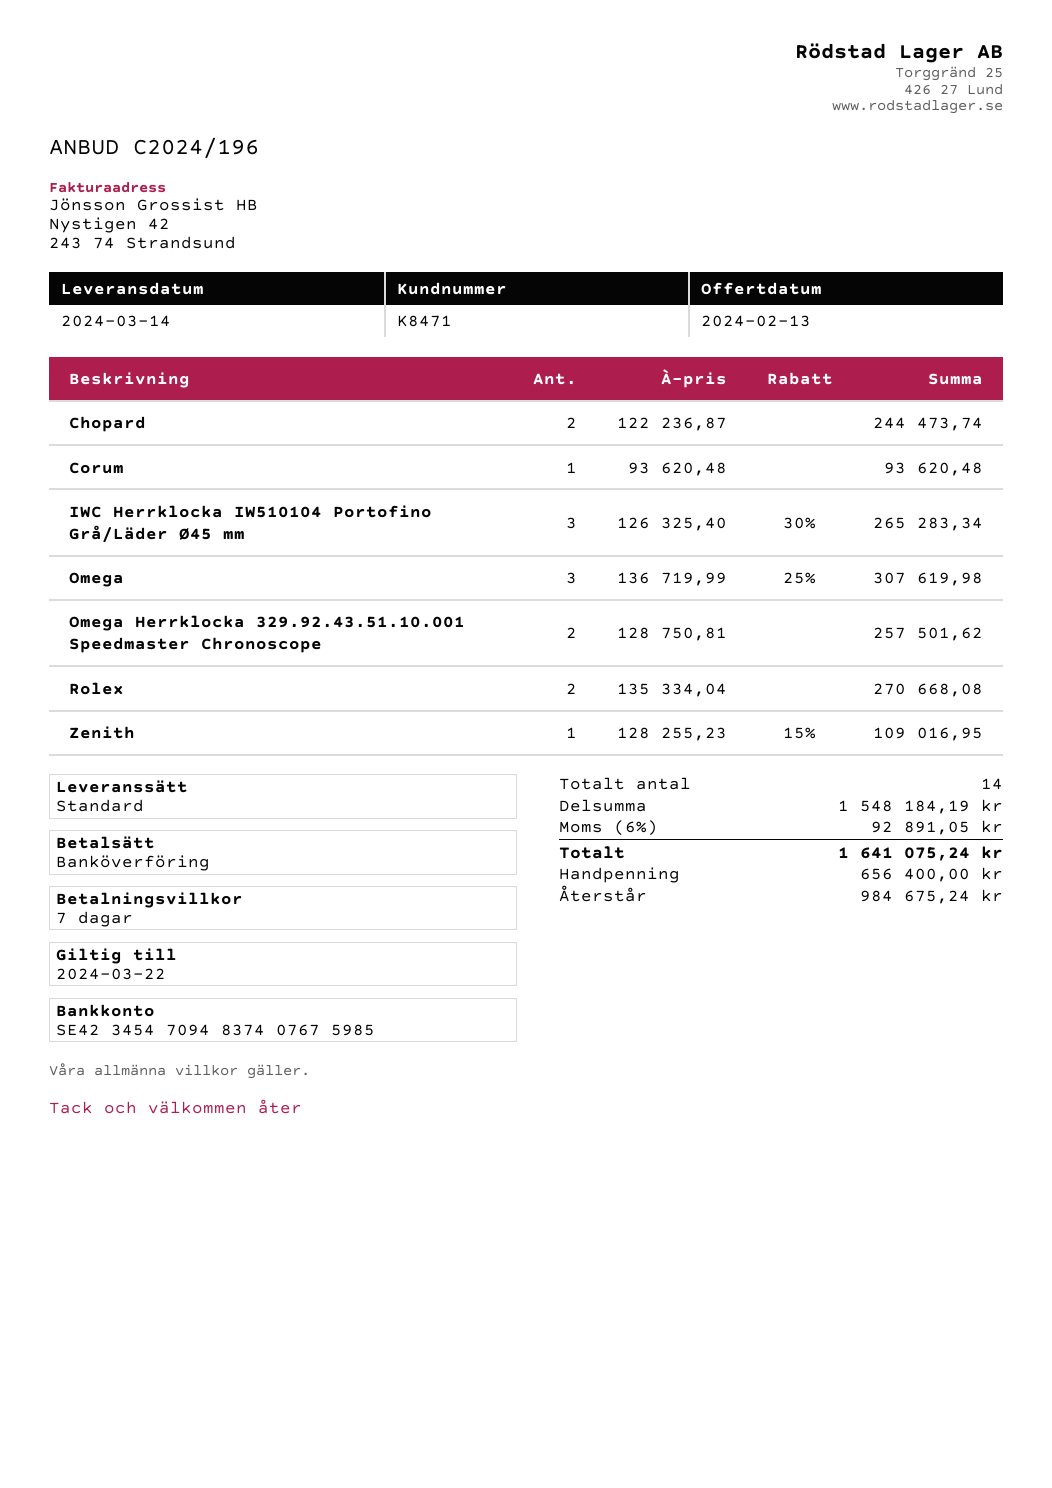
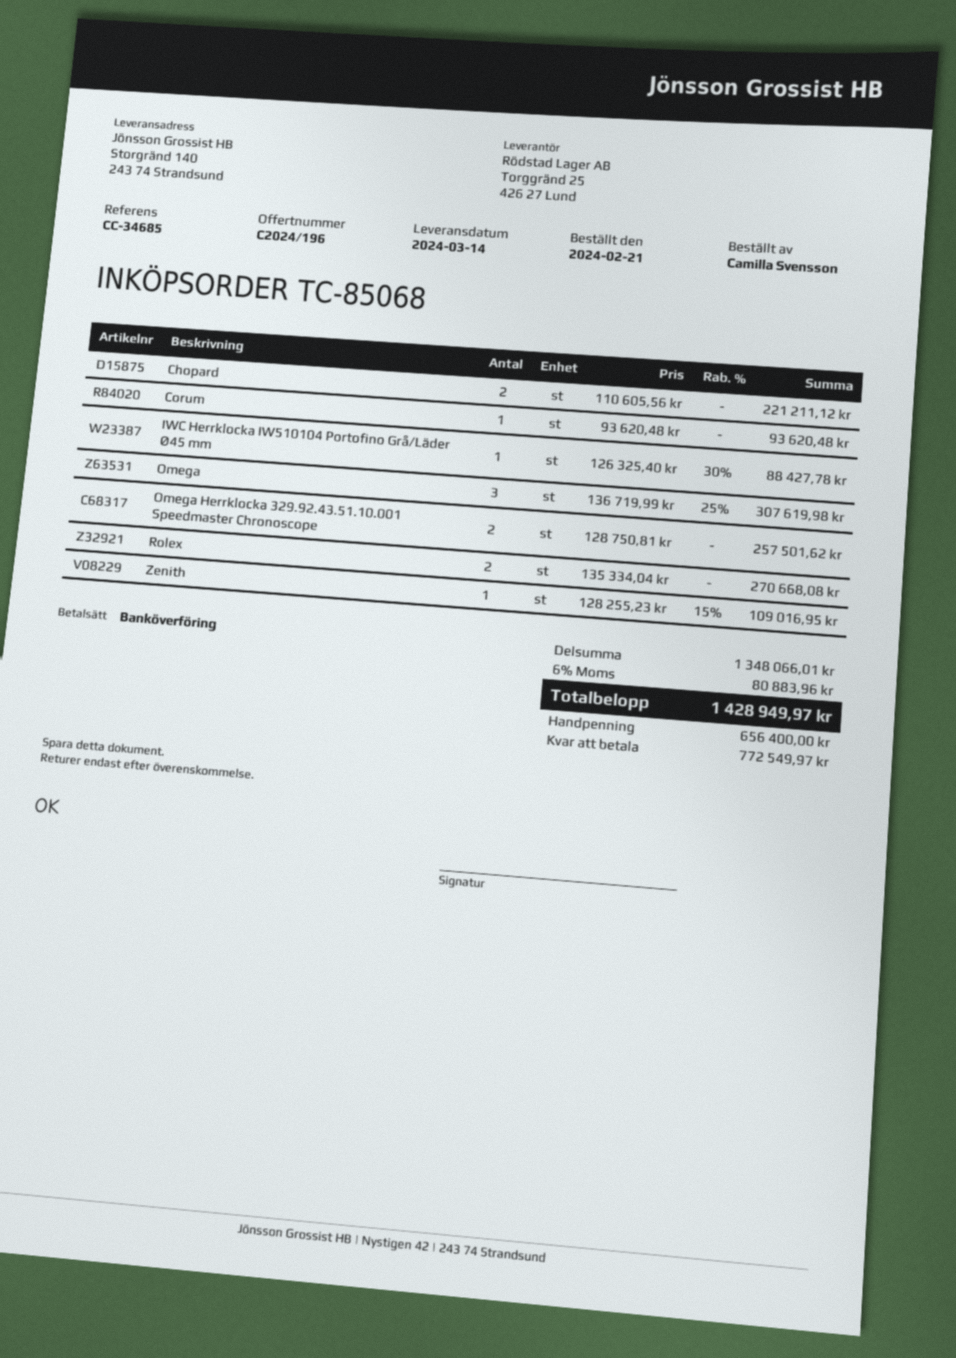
Chopard: 2 x 122236.87 = 244473.74 -> 2 x 110605.56 = 221211.12
IWC Herrklocka IW510104 Portofino Grå/Läder Ø45 mm: 3 x 126325.40 - 30% = 265283.34 -> 1 x 126325.40 - 30% = 88427.78
subtotal: 1548184.19 -> 1348066.01
tax: 6% = 92891.05 -> 6% = 80883.96
total: 1641075.24 -> 1428949.97
balance: 984675.24 -> 772549.97

